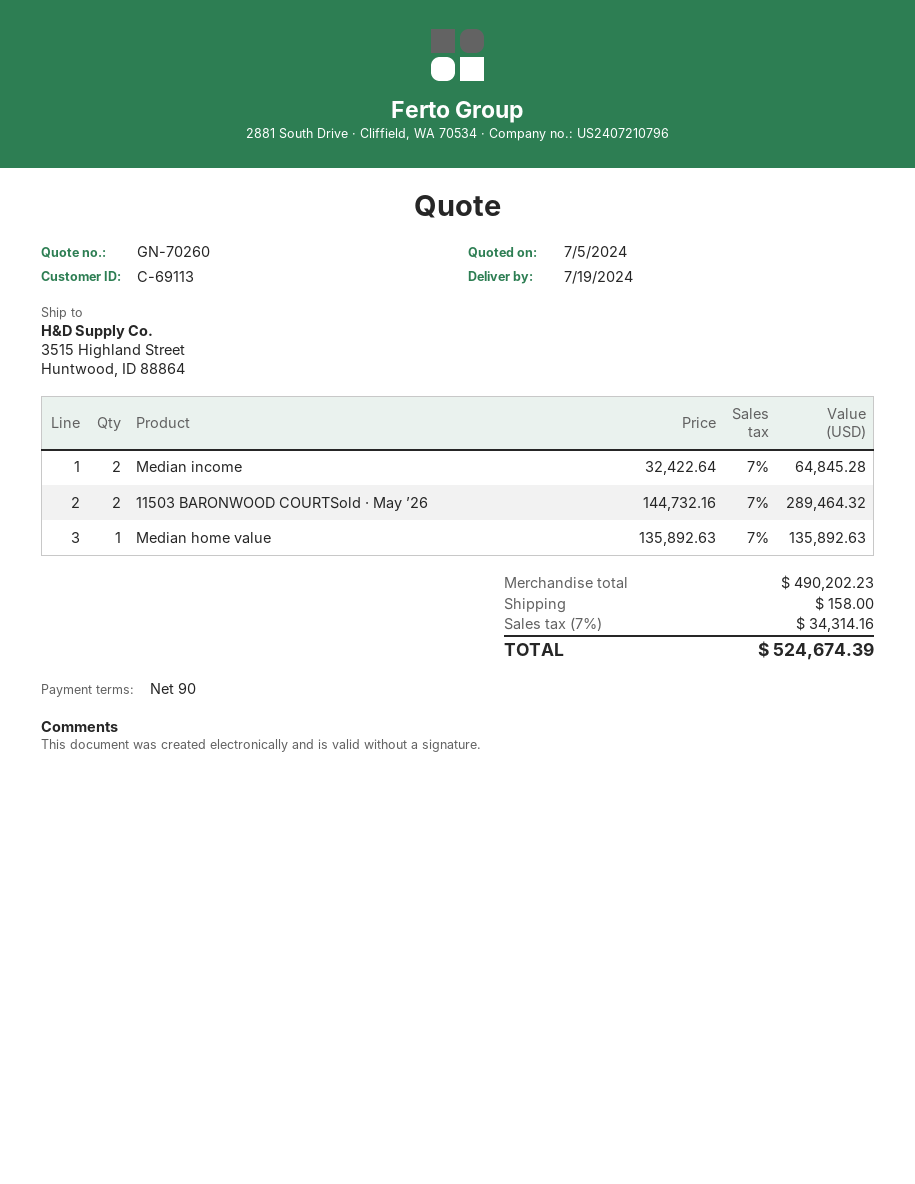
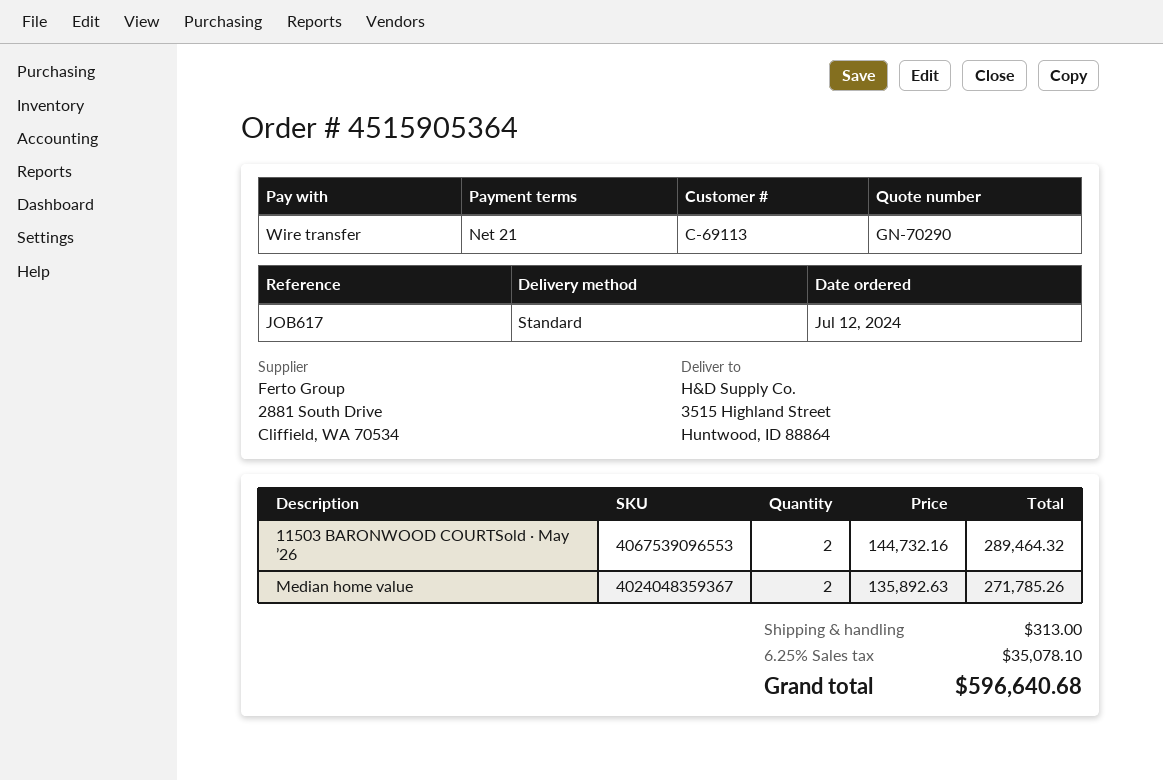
quote number: GN-70260 -> GN-70290
payment terms: 90 days -> 21 days
Median income: 2 x 32422.64 = 64845.28 -> none
Median home value: 1 x 135892.63 = 135892.63 -> 2 x 135892.63 = 271785.26
shipping: 158.00 -> 313.00
tax: 7% = 34314.16 -> 6.25% = 35078.10
total: 524674.39 -> 596640.68

